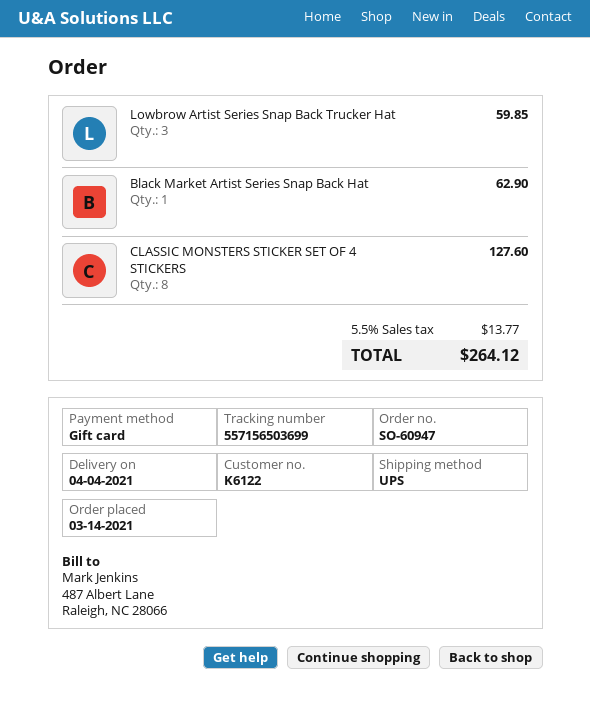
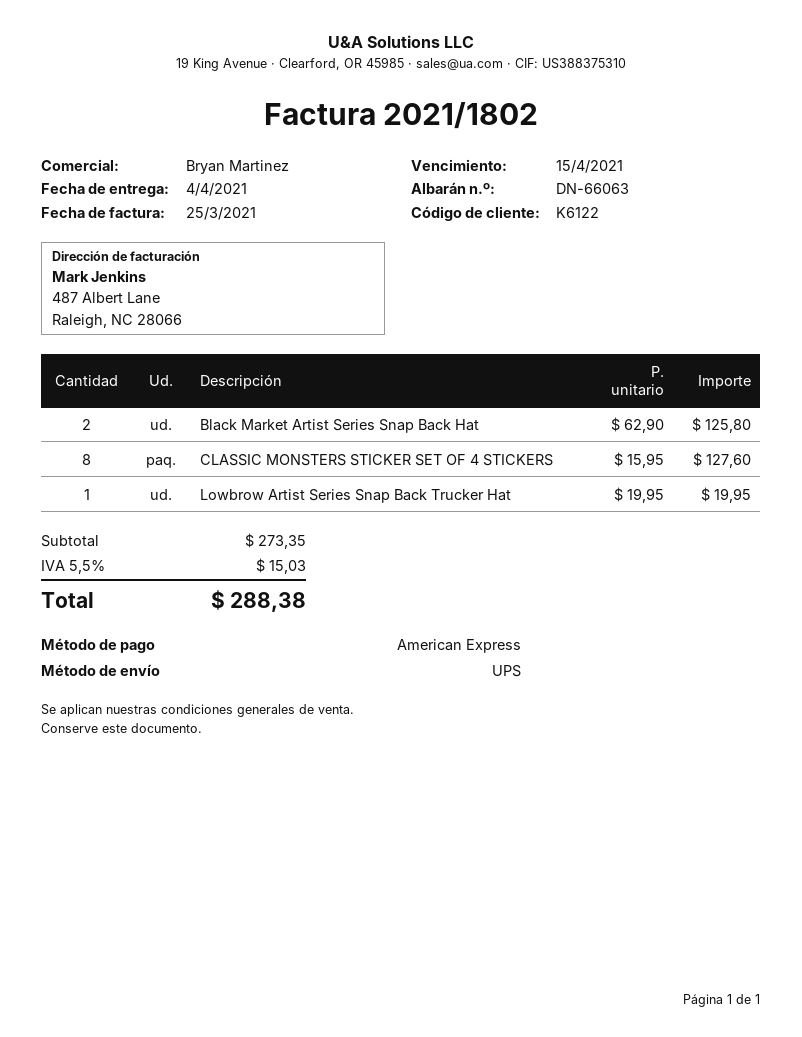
payment method: gift card -> American Express
Lowbrow Artist Series Snap Back Trucker Hat: 3 for 59.85 -> 1 for 19.95
Black Market Artist Series Snap Back Hat: 1 for 62.90 -> 2 for 125.80
tax: 5.5% = 13.77 -> 5.5% = 15.03
total: 264.12 -> 288.38

